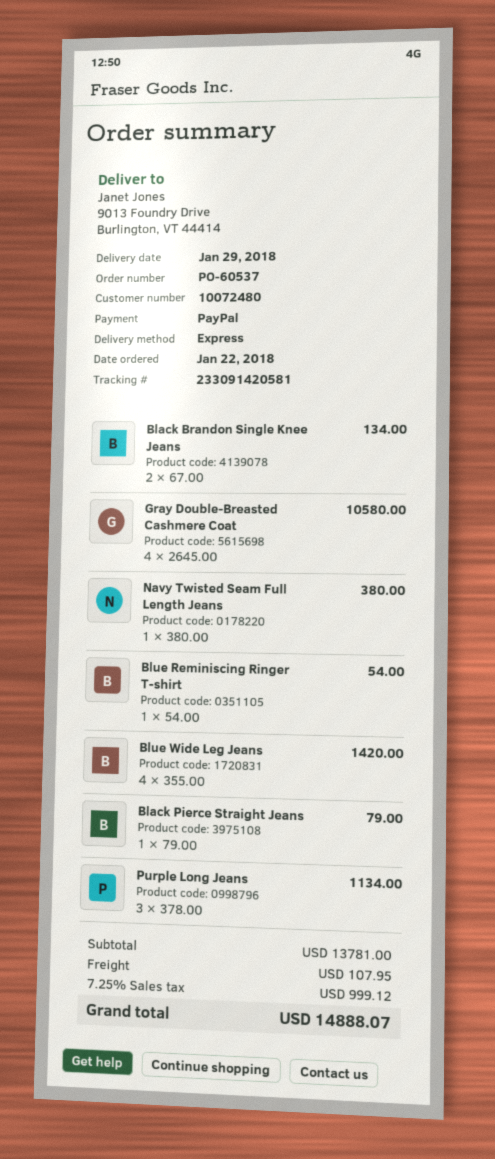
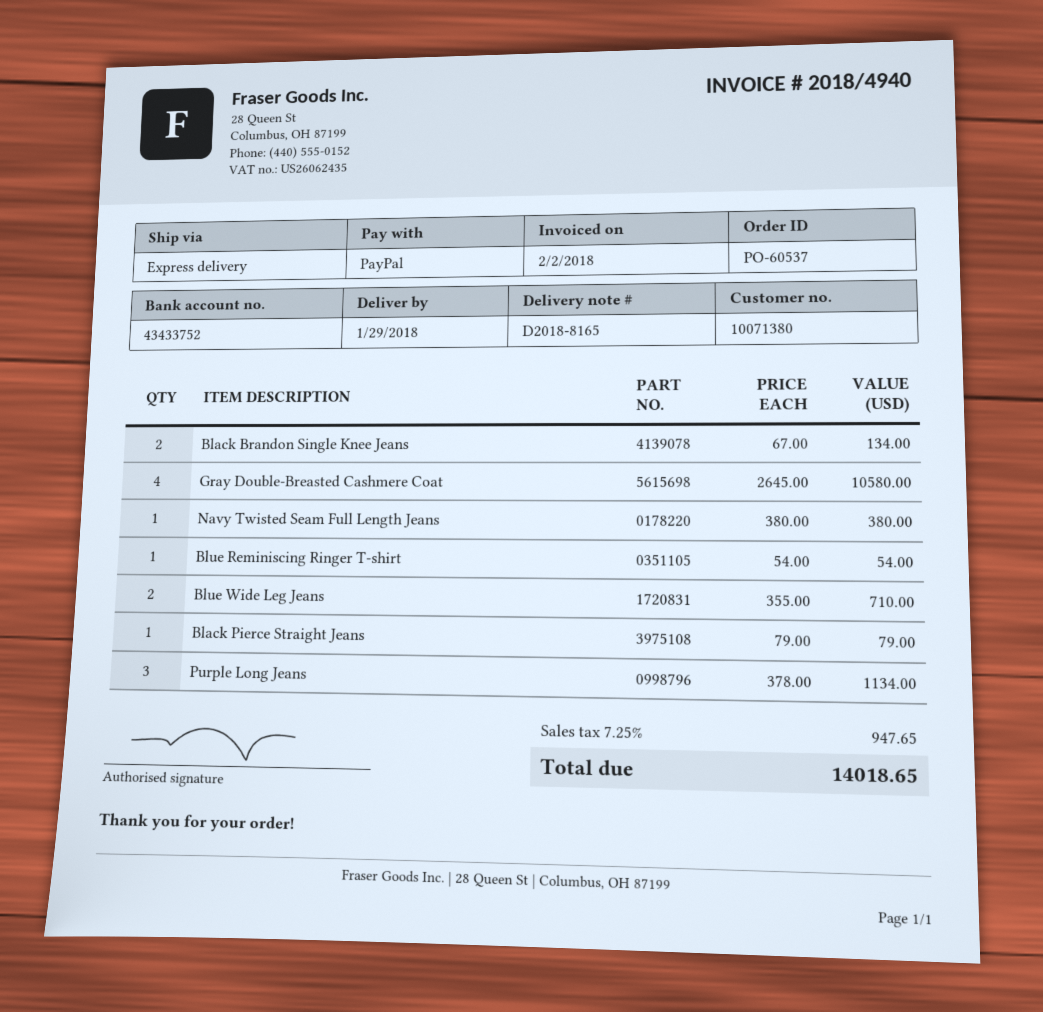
customer number: 10072480 -> 10071380
Blue Wide Leg Jeans: 4 x 355.00 = 1420.00 -> 2 x 355.00 = 710.00
shipping: 107.95 -> none
tax: 7.25% = 999.12 -> 7.25% = 947.65
total: 14888.07 -> 14018.65

